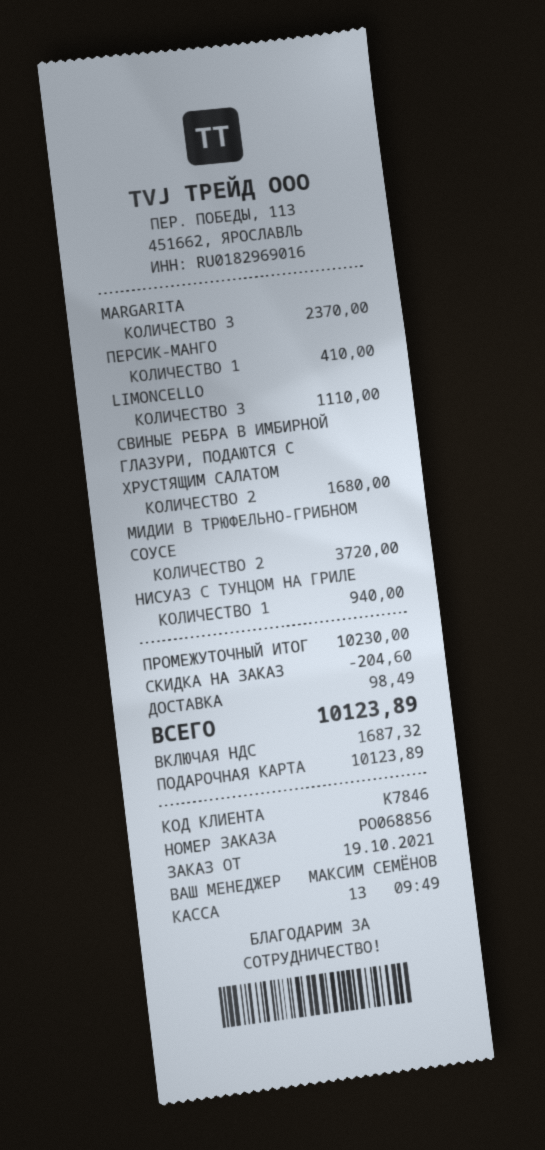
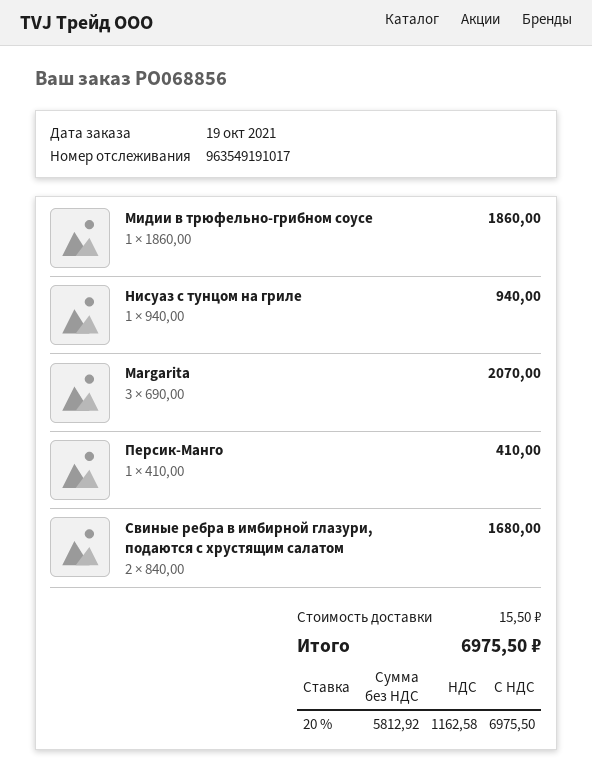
MARGARITA: 3 for 2370.00 -> 3 for 2070.00
LIMONCELLO: 3 for 1110.00 -> none
МИДИИ В ТРЮФЕЛЬНО-ГРИБНОМ СОУСЕ: 2 for 3720.00 -> 1 for 1860.00
discount: 204.60 -> none
shipping: 98.49 -> 15.50
tax: 1687.32 -> 1162.58
total: 10123.89 -> 6975.50

